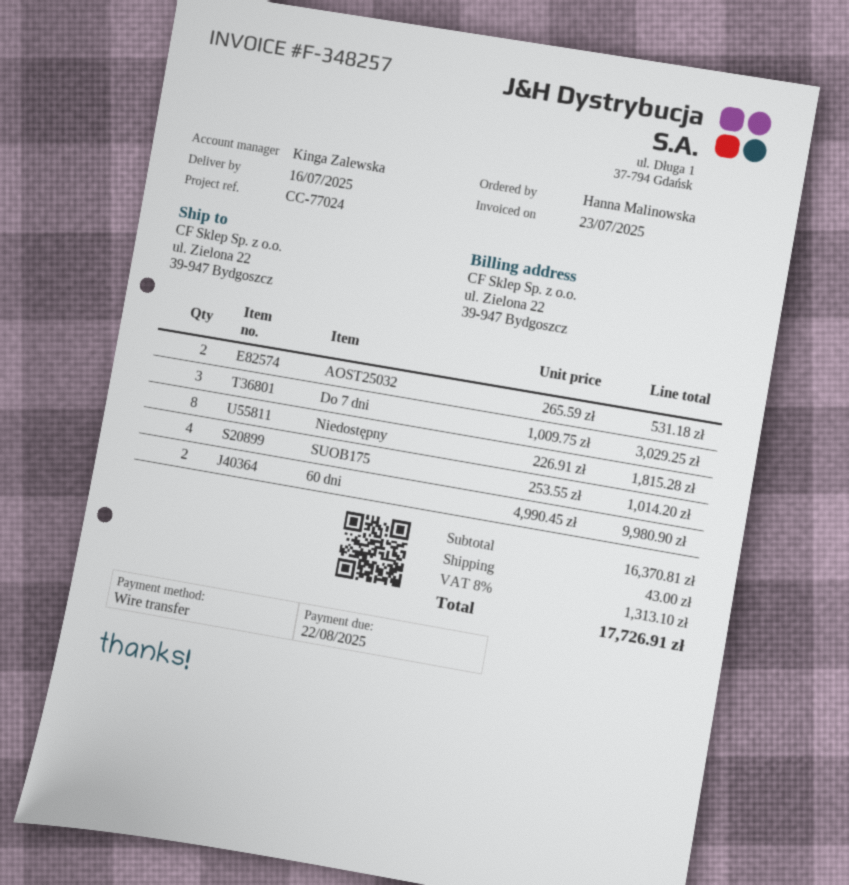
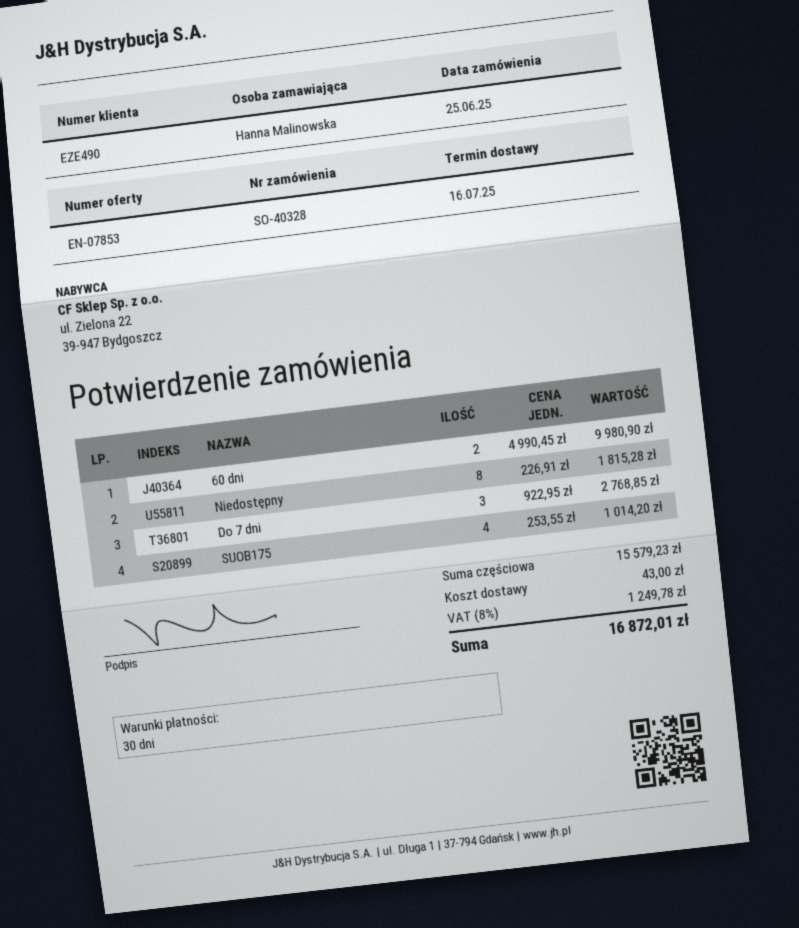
AOST25032: 2 x 265.59 = 531.18 -> none
Do 7 dni: 3 x 1009.75 = 3029.25 -> 3 x 922.95 = 2768.85
subtotal: 16370.81 -> 15579.23
tax: 8% = 1313.10 -> 8% = 1249.78
total: 17726.91 -> 16872.01

